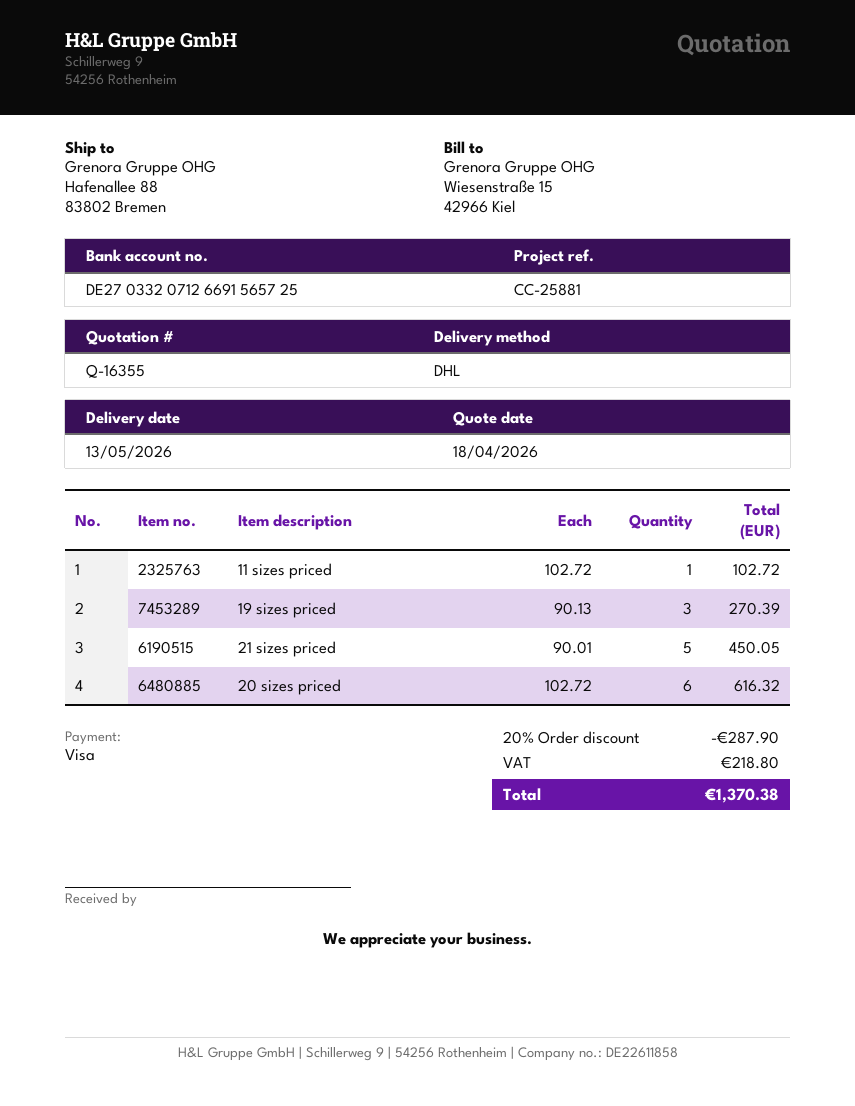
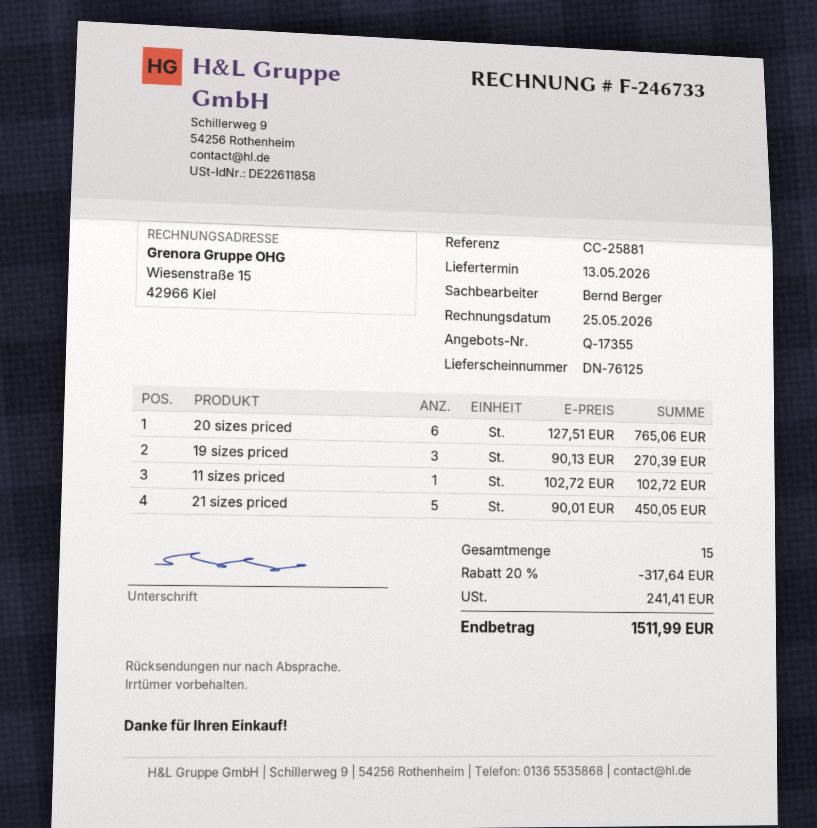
quote number: Q-16355 -> Q-17355
20 sizes priced: 6 x 102.72 = 616.32 -> 6 x 127.51 = 765.06
discount: 20% = 287.90 -> 20% = 317.64
tax: 218.80 -> 241.41
total: 1370.38 -> 1511.99

